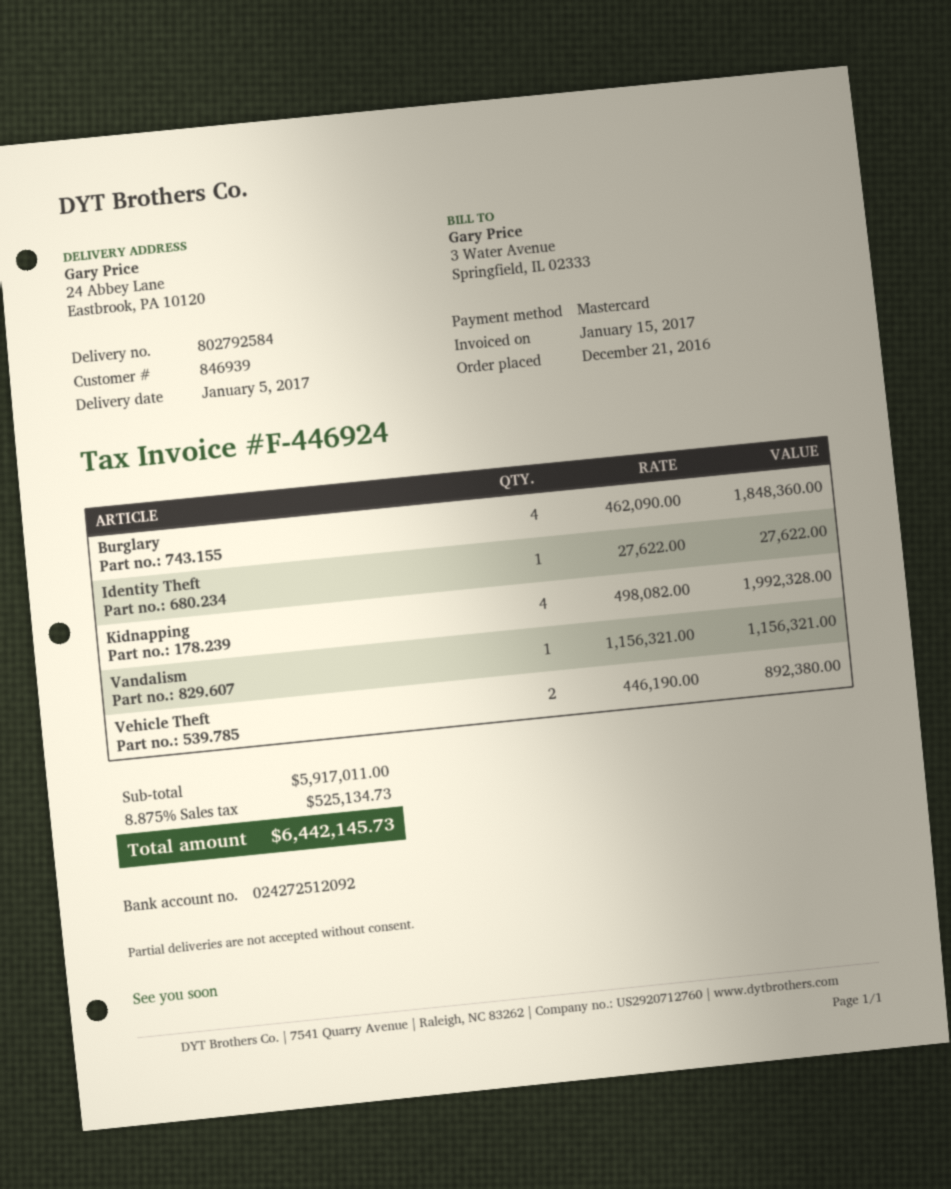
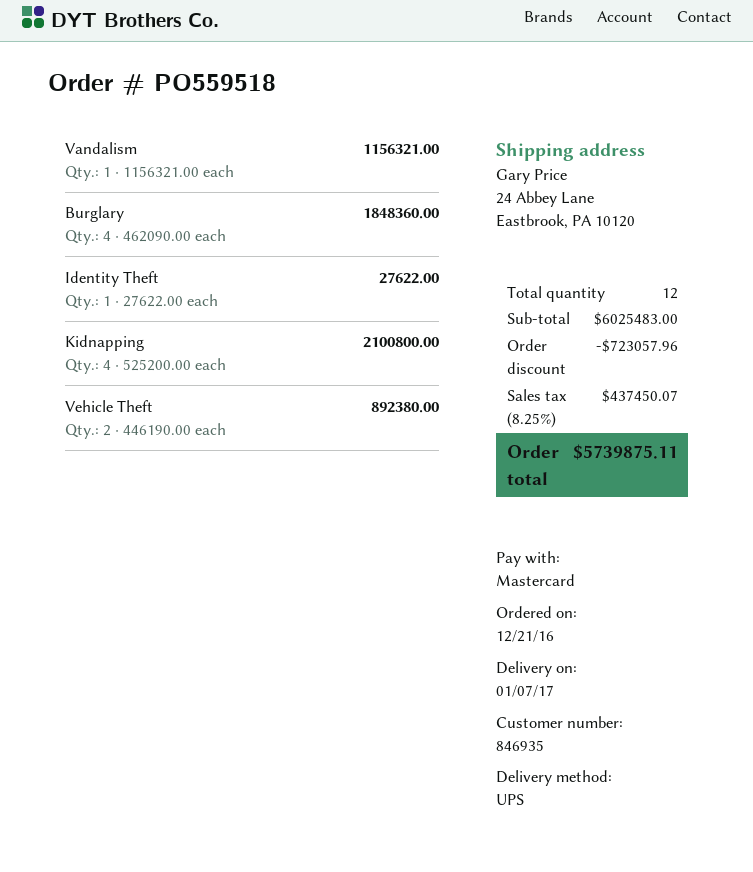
delivery date: 2017-01-05 -> 2017-01-07
customer number: 846939 -> 846935
Kidnapping: 4 x 498082.00 = 1992328.00 -> 4 x 525200.00 = 2100800.00
subtotal: 5917011.00 -> 6025483.00
discount: none -> 723057.96
tax: 8.875% = 525134.73 -> 8.25% = 437450.07
total: 6442145.73 -> 5739875.11

